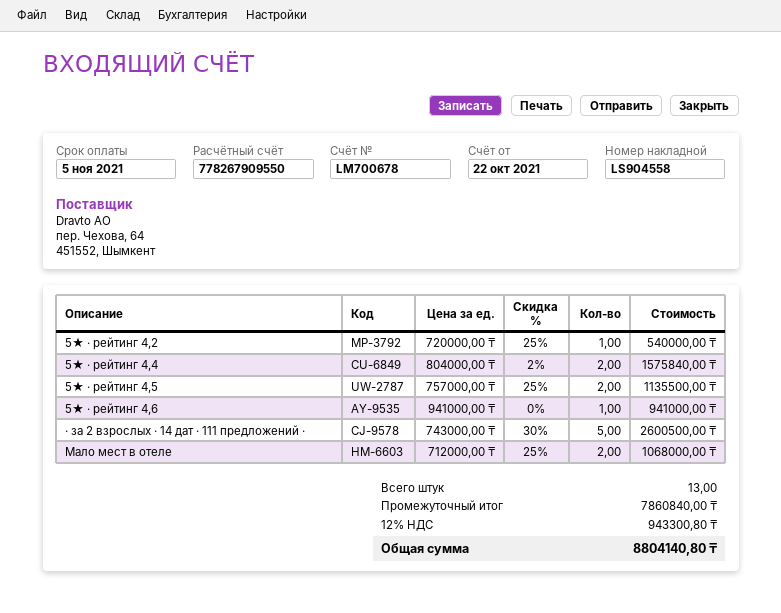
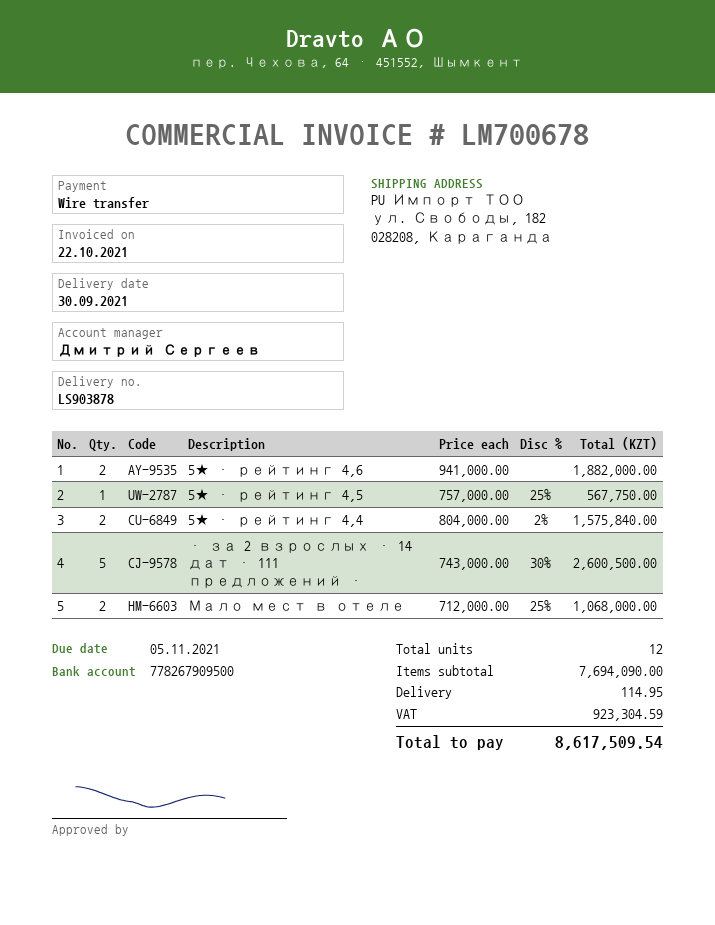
delivery note number: LS904558 -> LS903878
bank account: 778267909550 -> 778267909500
5★ · рейтинг 4,2: 1 x 720000.00 - 25% = 540000.00 -> none
5★ · рейтинг 4,5: 2 x 757000.00 - 25% = 1135500.00 -> 1 x 757000.00 - 25% = 567750.00
5★ · рейтинг 4,6: 1 x 941000.00 = 941000.00 -> 2 x 941000.00 = 1882000.00
total quantity: 13 -> 12
subtotal: 7860840.00 -> 7694090.00
shipping: none -> 114.95
tax: 943300.80 -> 923304.59
total: 8804140.80 -> 8617509.54

